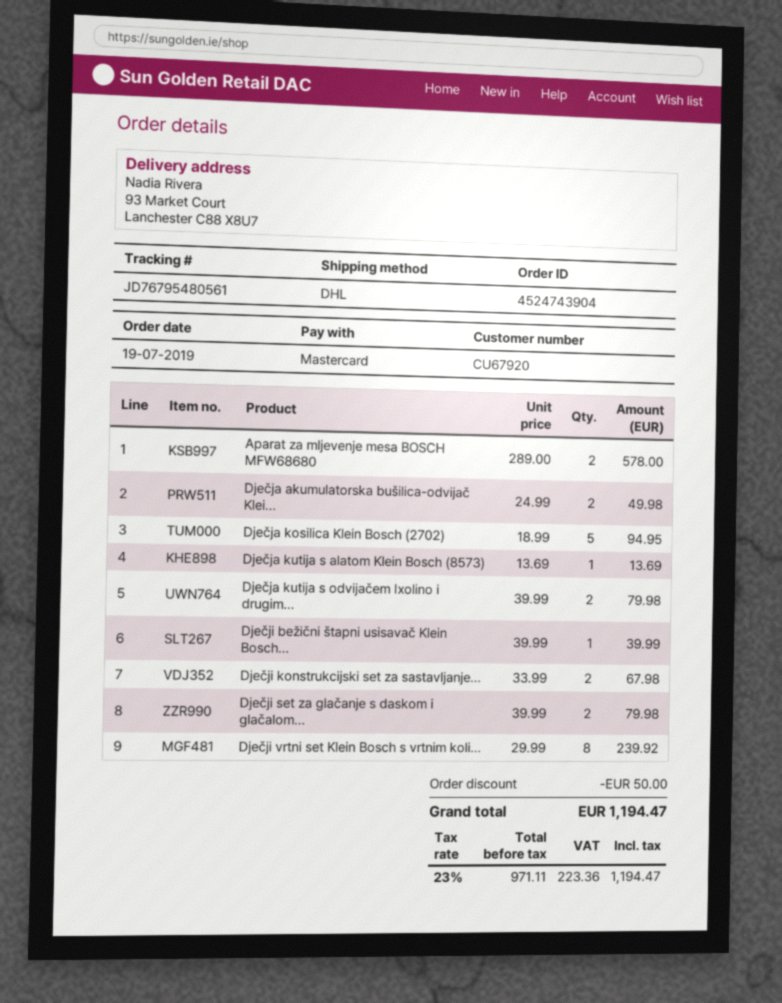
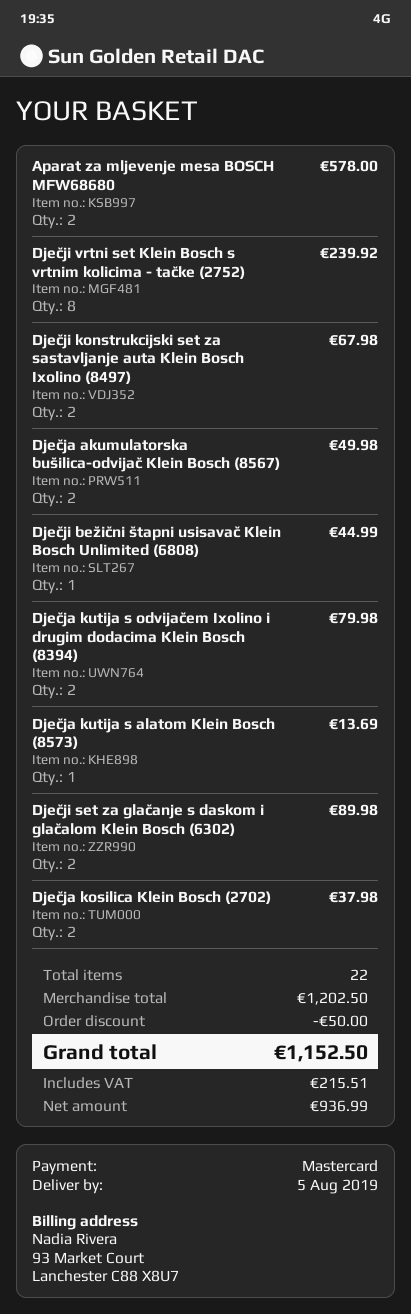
Dječja kosilica Klein Bosch (2702): 5 for 94.95 -> 2 for 37.98
Dječji bežični štapni usisavač Klein Bosch...: 1 for 39.99 -> 1 for 44.99
Dječji set za glačanje s daskom i glačalom...: 2 for 79.98 -> 2 for 89.98
net: 971.11 -> 936.99
tax: 223.36 -> 215.51
total: 1194.47 -> 1152.50

